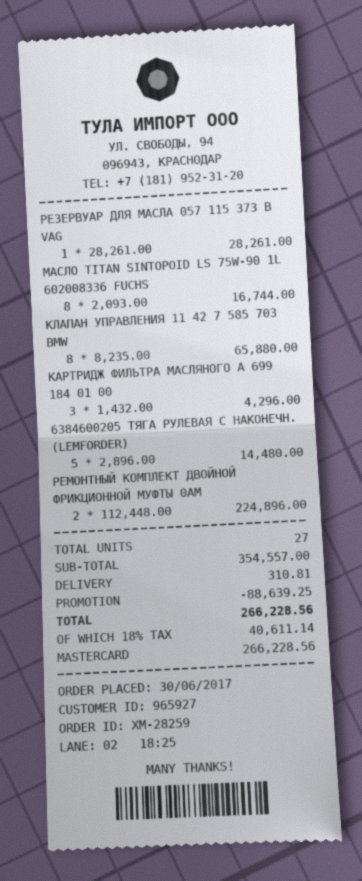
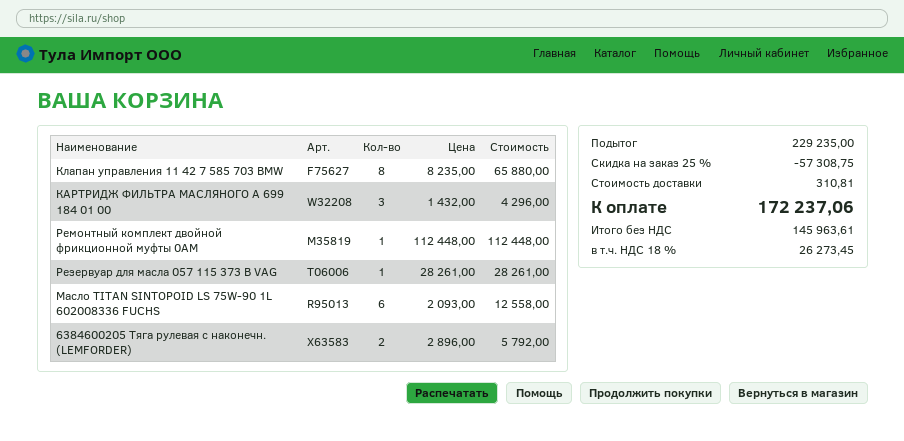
МАСЛО TITAN SINTOPOID LS 75W-90 1L 602008336 FUCHS: 8 x 2093.00 = 16744.00 -> 6 x 2093.00 = 12558.00
6384600205 ТЯГА РУЛЕВАЯ С НАКОНЕЧН. (LEMFORDER): 5 x 2896.00 = 14480.00 -> 2 x 2896.00 = 5792.00
РЕМОНТНЫЙ КОМПЛЕКТ ДВОЙНОЙ ФРИКЦИОННОЙ МУФТЫ 0AM: 2 x 112448.00 = 224896.00 -> 1 x 112448.00 = 112448.00
subtotal: 354557.00 -> 229235.00
discount: 88639.25 -> 57308.75
tax: 18% = 40611.14 -> 18% = 26273.45
total: 266228.56 -> 172237.06

